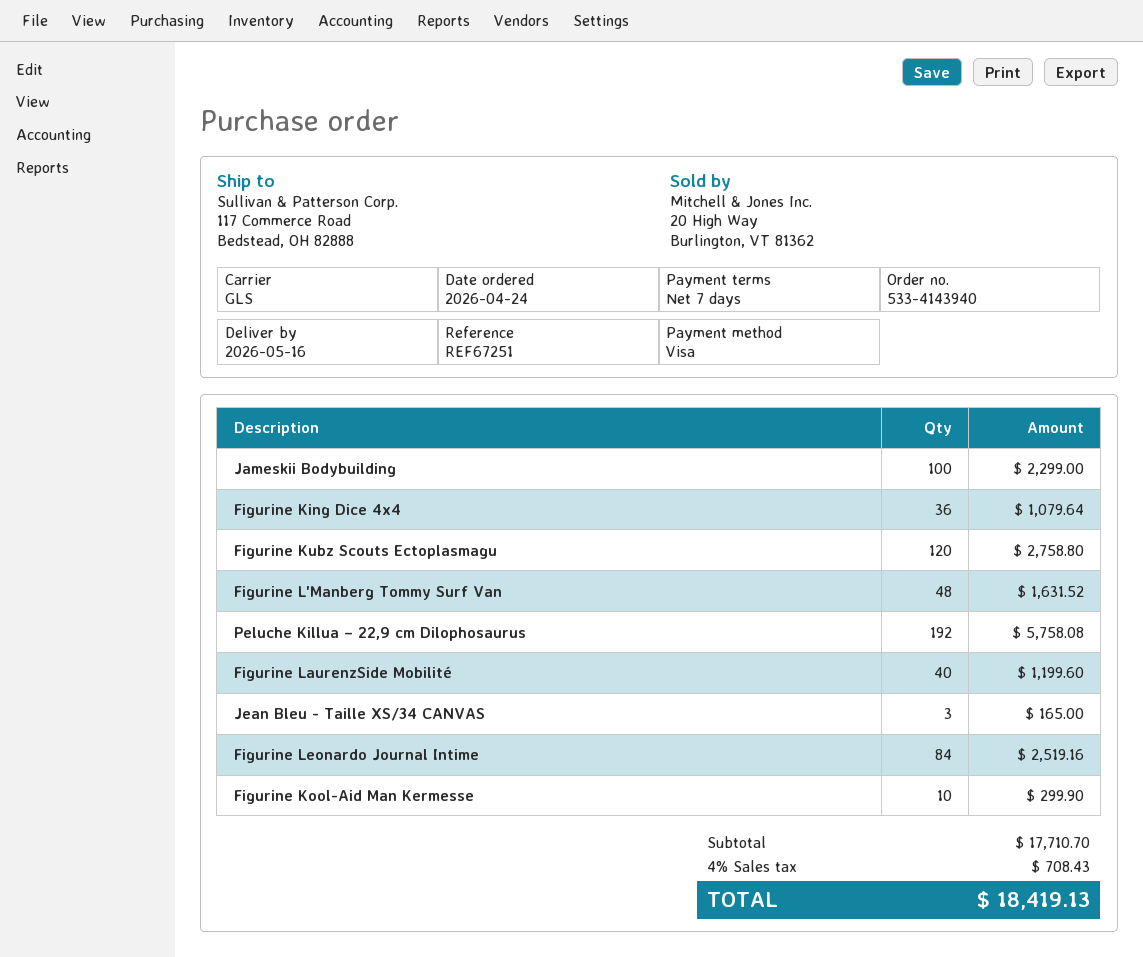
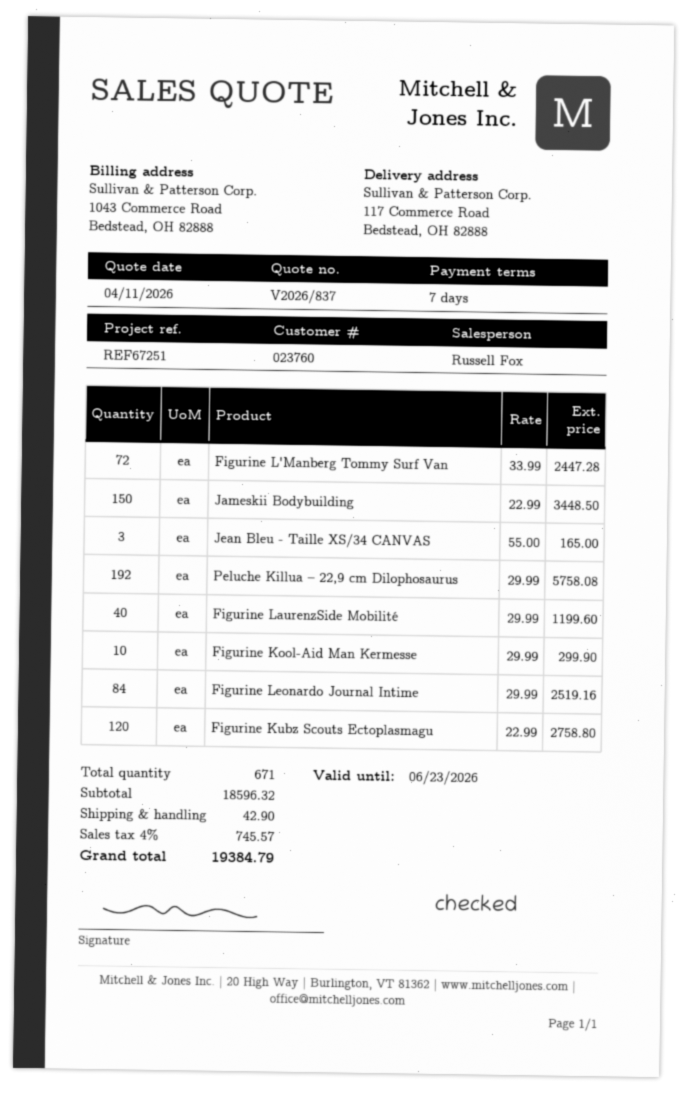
Jameskii Bodybuilding: 100 for 2299.00 -> 150 for 3448.50
Figurine King Dice 4x4: 36 for 1079.64 -> none
Figurine L'Manberg Tommy Surf Van: 48 for 1631.52 -> 72 for 2447.28
subtotal: 17710.70 -> 18596.32
shipping: none -> 42.90
tax: 4% = 708.43 -> 4% = 745.57
total: 18419.13 -> 19384.79

